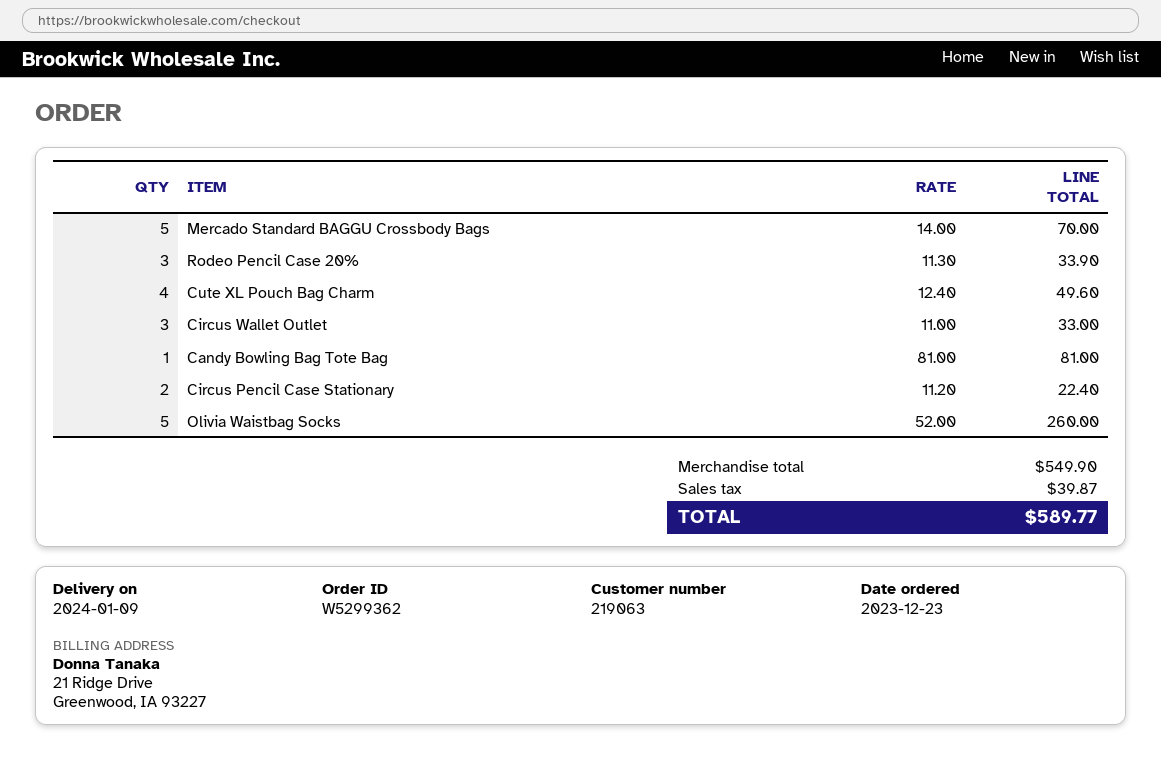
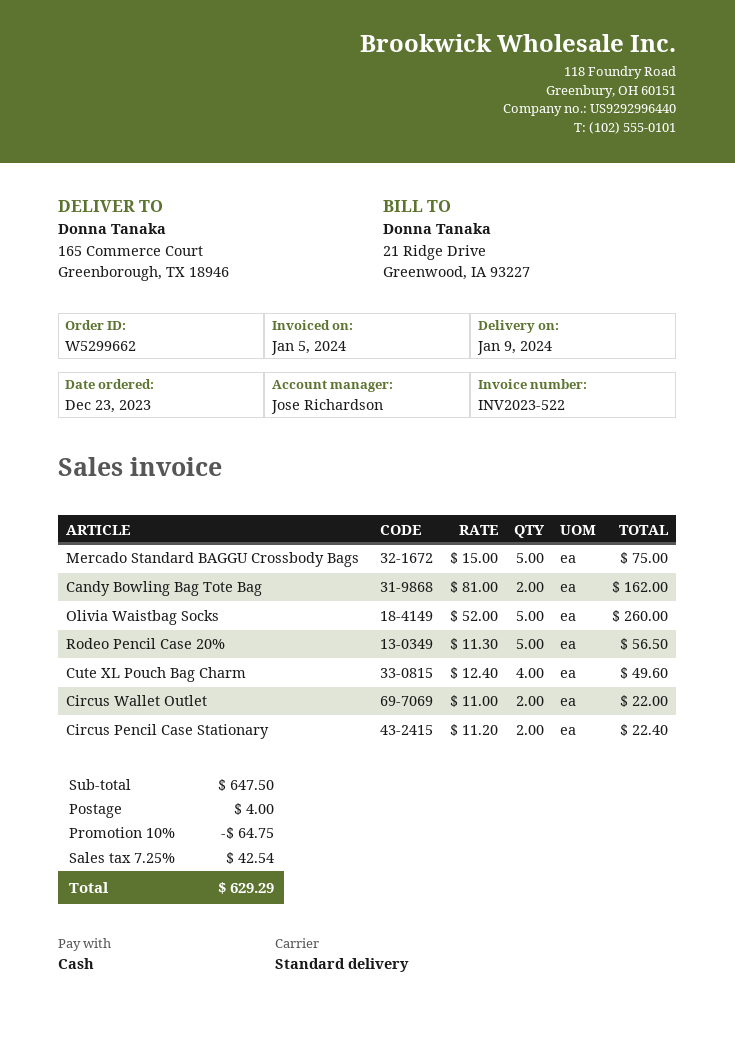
order number: W5299362 -> W5299662
Mercado Standard BAGGU Crossbody Bags: 5 x 14.00 = 70.00 -> 5 x 15.00 = 75.00
Rodeo Pencil Case 20%: 3 x 11.30 = 33.90 -> 5 x 11.30 = 56.50
Circus Wallet Outlet: 3 x 11.00 = 33.00 -> 2 x 11.00 = 22.00
Candy Bowling Bag Tote Bag: 1 x 81.00 = 81.00 -> 2 x 81.00 = 162.00
subtotal: 549.90 -> 647.50
discount: none -> 10% = 64.75
shipping: none -> 4.00
tax: 39.87 -> 42.54
total: 589.77 -> 629.29

